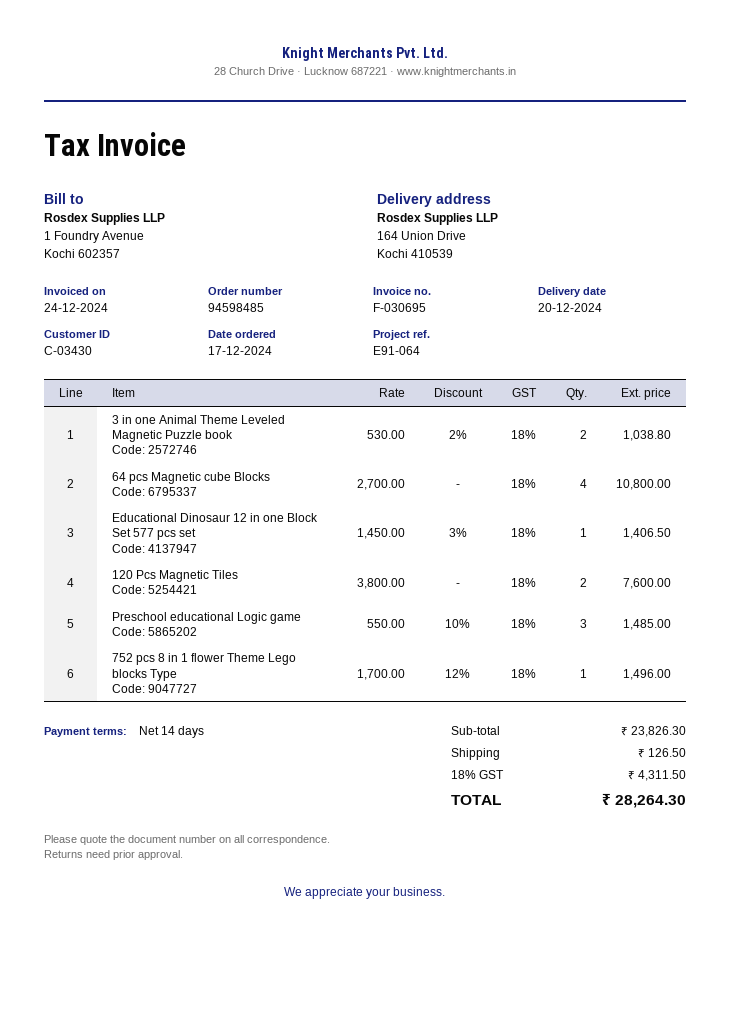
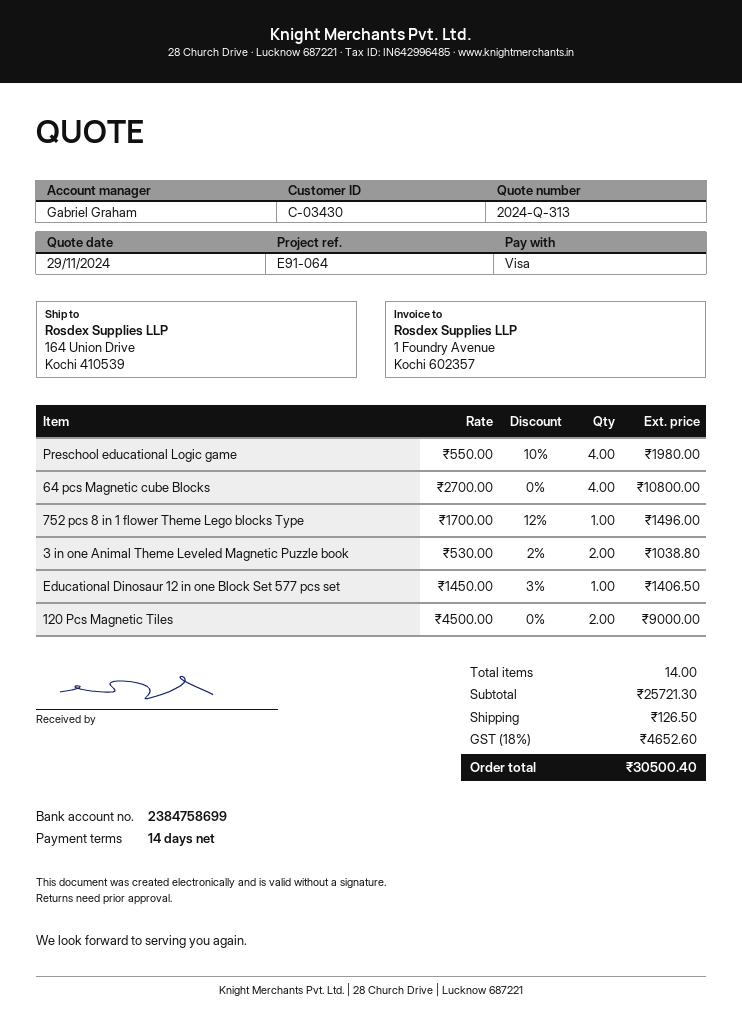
120 Pcs Magnetic Tiles: 2 x 3800.00 = 7600.00 -> 2 x 4500.00 = 9000.00
Preschool educational Logic game: 3 x 550.00 - 10% = 1485.00 -> 4 x 550.00 - 10% = 1980.00
subtotal: 23826.30 -> 25721.30
tax: 18% = 4311.50 -> 18% = 4652.60
total: 28264.30 -> 30500.40

